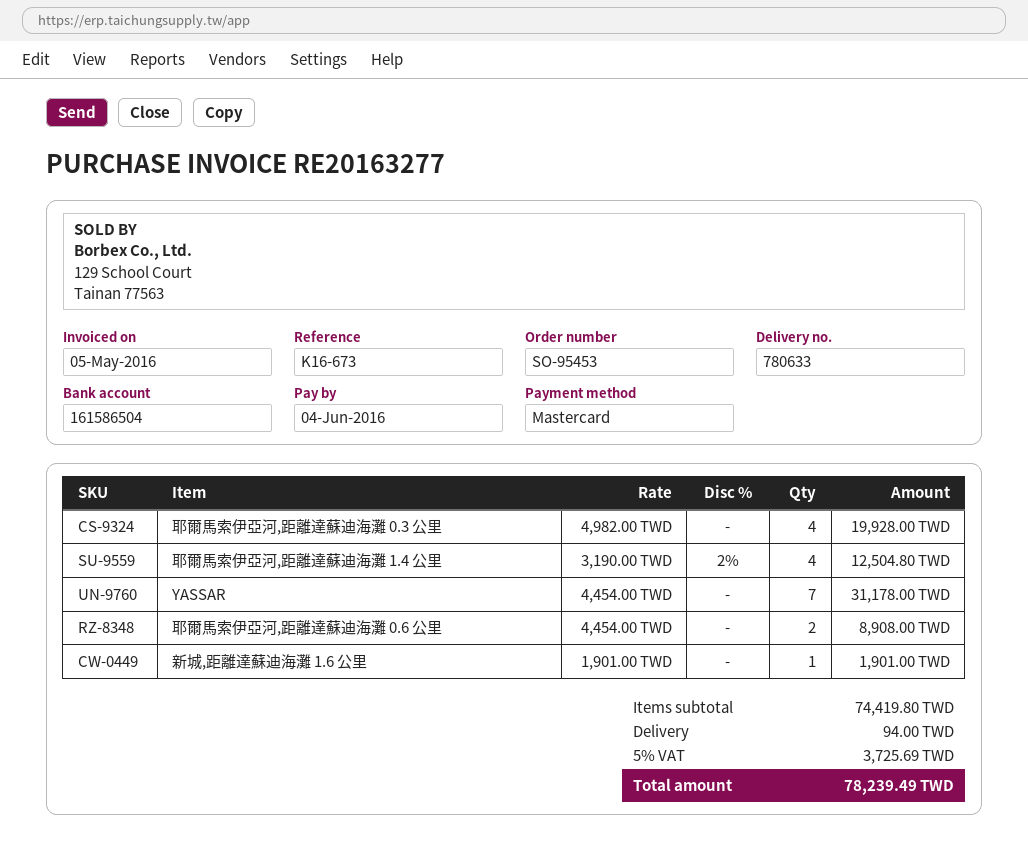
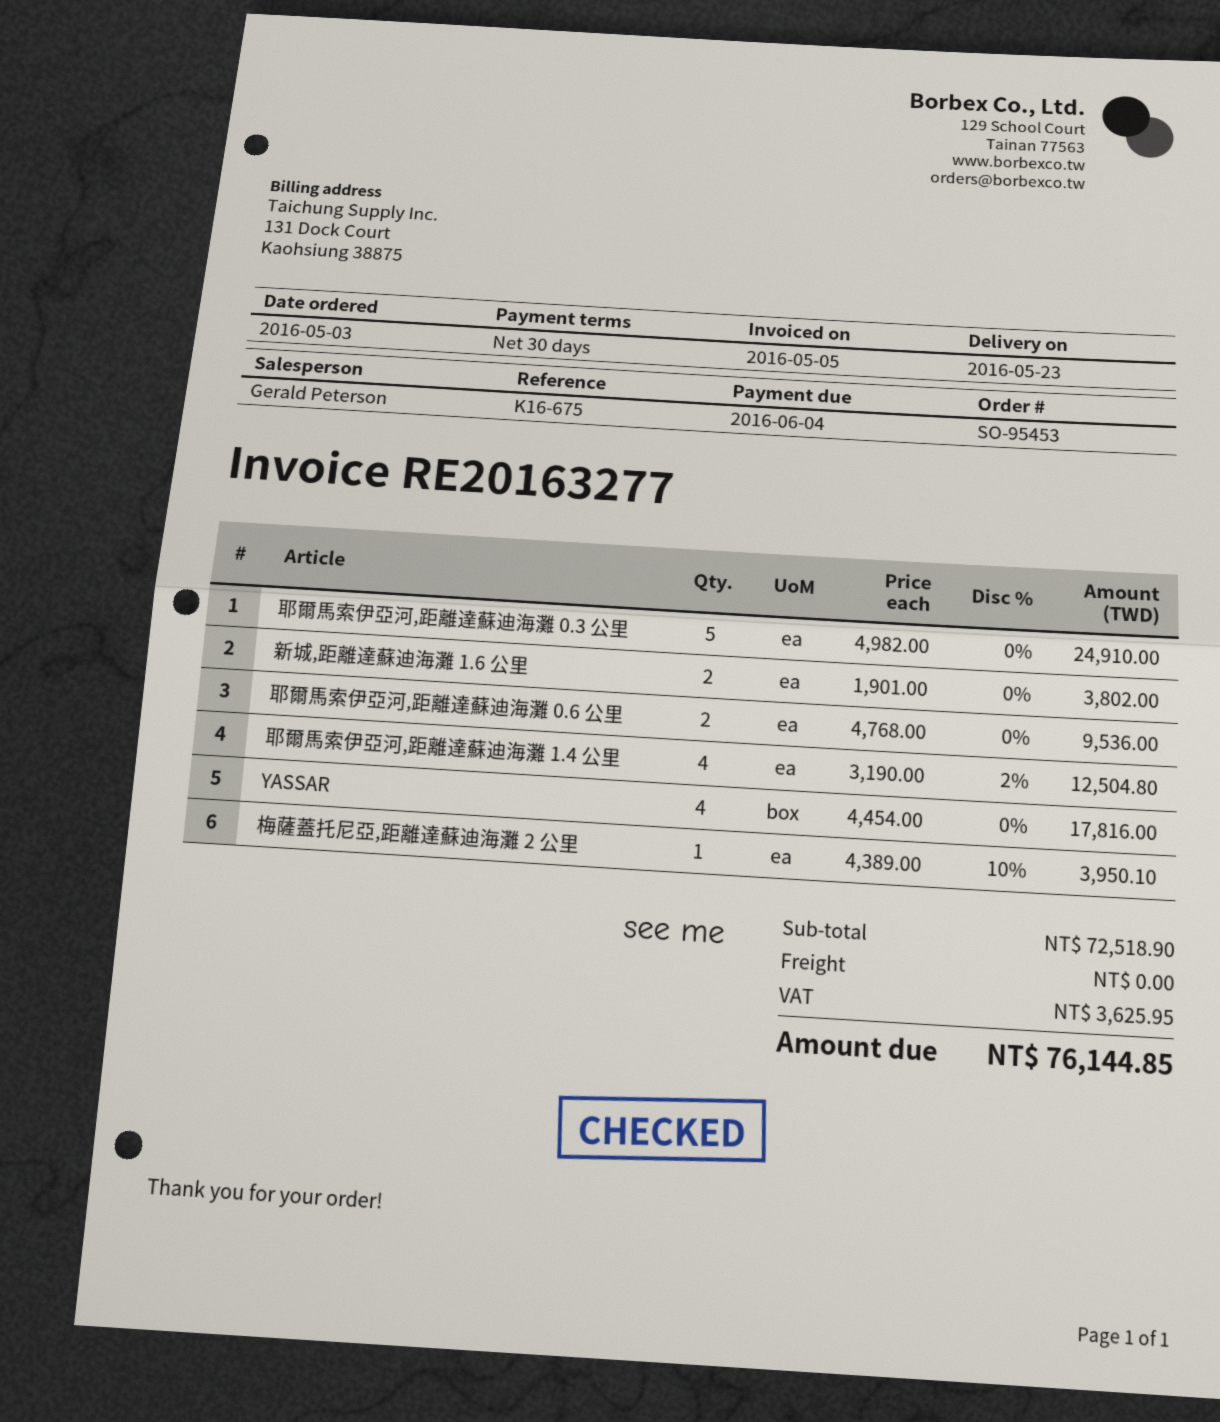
reference: K16-673 -> K16-675
耶爾馬索伊亞河,距離達蘇迪海灘 0.3 公里: 4 x 4982.00 = 19928.00 -> 5 x 4982.00 = 24910.00
YASSAR: 7 x 4454.00 = 31178.00 -> 4 x 4454.00 = 17816.00
耶爾馬索伊亞河,距離達蘇迪海灘 0.6 公里: 2 x 4454.00 = 8908.00 -> 2 x 4768.00 = 9536.00
新城,距離達蘇迪海灘 1.6 公里: 1 x 1901.00 = 1901.00 -> 2 x 1901.00 = 3802.00
梅薩蓋托尼亞,距離達蘇迪海灘 2 公里: none -> 1 x 4389.00 - 10% = 3950.10
subtotal: 74419.80 -> 72518.90
shipping: 94.00 -> 0.00
tax: 3725.69 -> 3625.95
total: 78239.49 -> 76144.85

